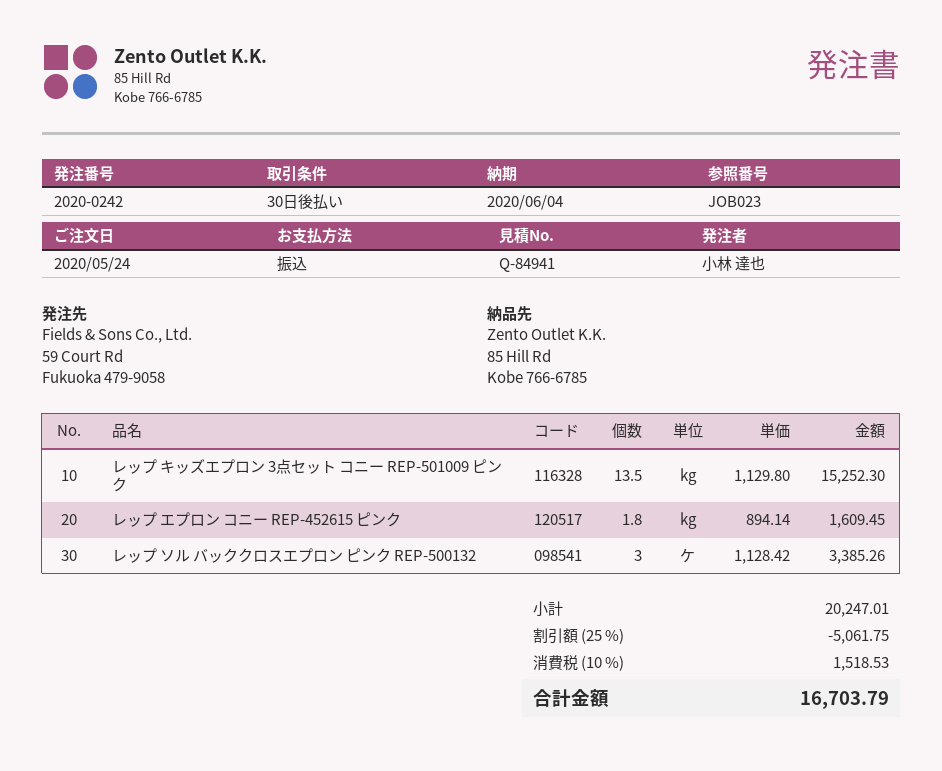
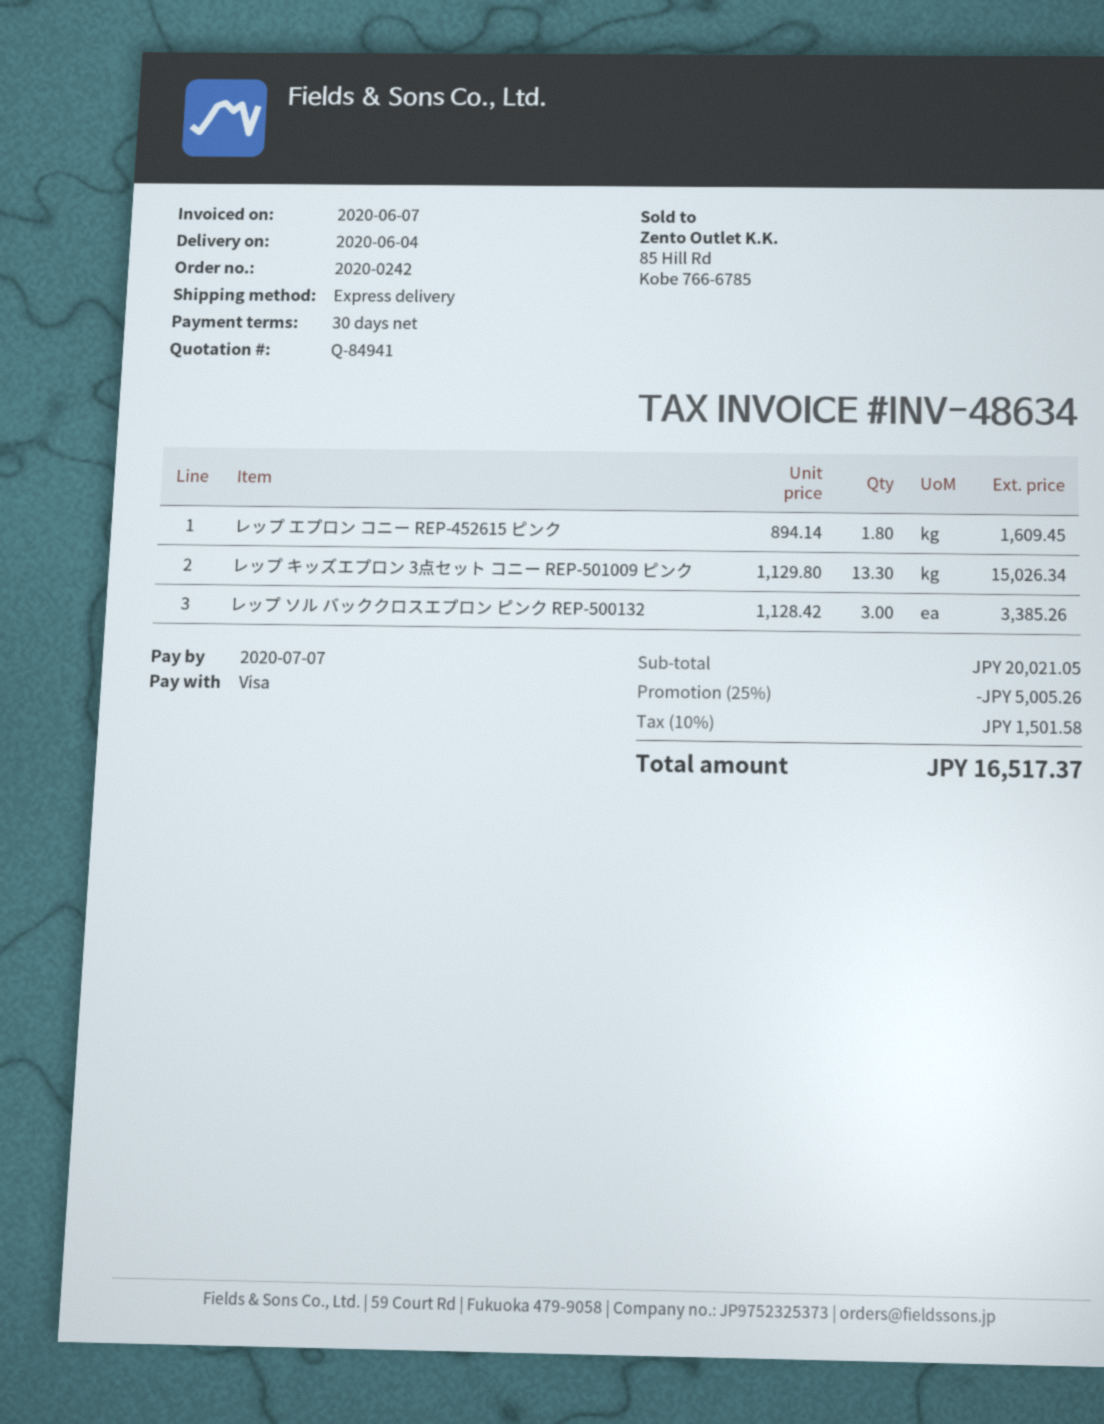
payment method: bank transfer -> Visa
レップ キッズエプロン 3点セット コニー REP-501009 ピンク: 13.5 x 1129.80 = 15252.30 -> 13.3 x 1129.80 = 15026.34
subtotal: 20247.01 -> 20021.05
discount: 25% = 5061.75 -> 25% = 5005.26
tax: 10% = 1518.53 -> 10% = 1501.58
total: 16703.79 -> 16517.37

